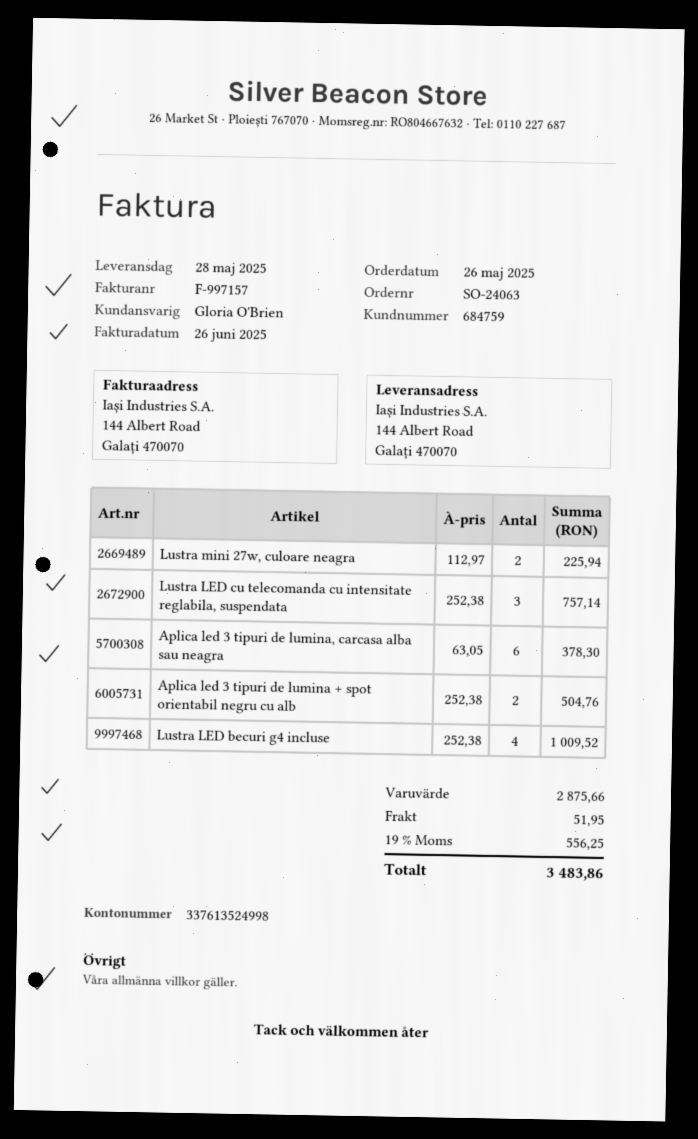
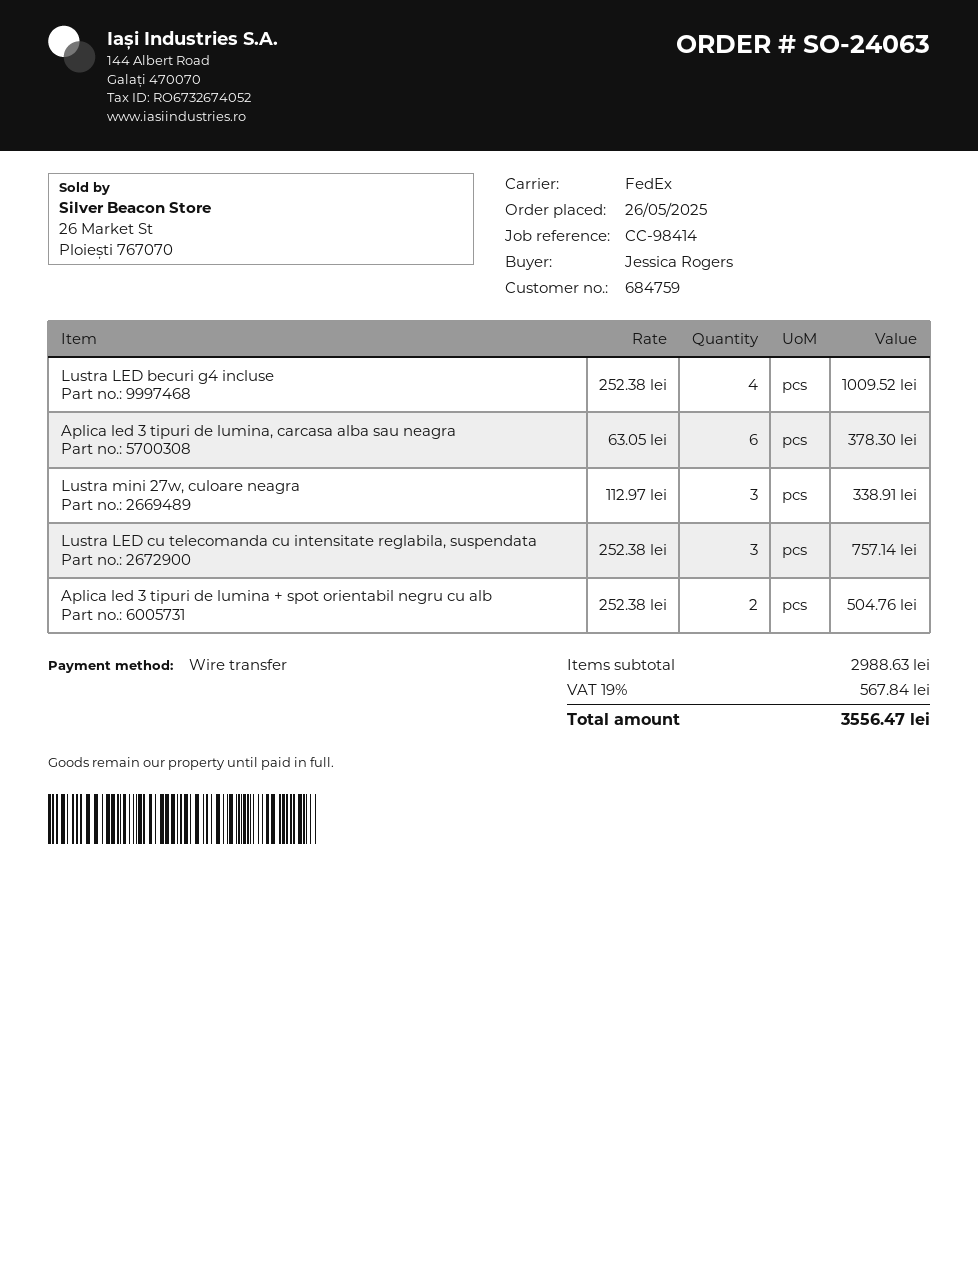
Lustra mini 27w, culoare neagra: 2 x 112.97 = 225.94 -> 3 x 112.97 = 338.91
subtotal: 2875.66 -> 2988.63
shipping: 51.95 -> none
tax: 19% = 556.25 -> 19% = 567.84
total: 3483.86 -> 3556.47

